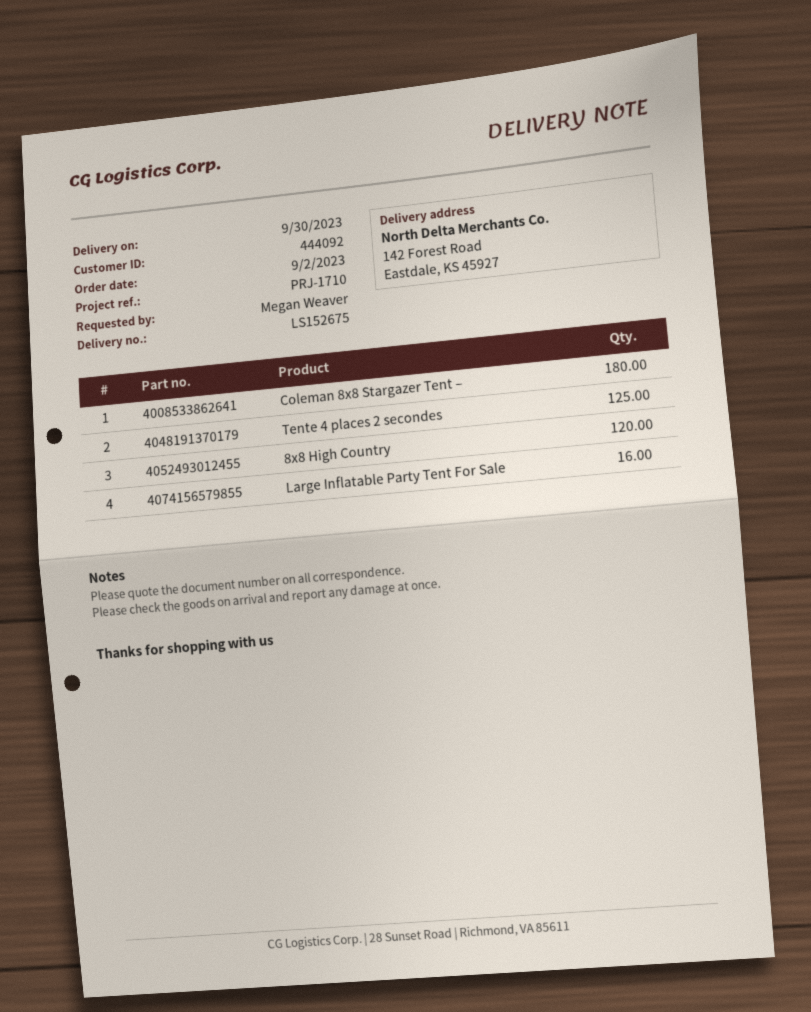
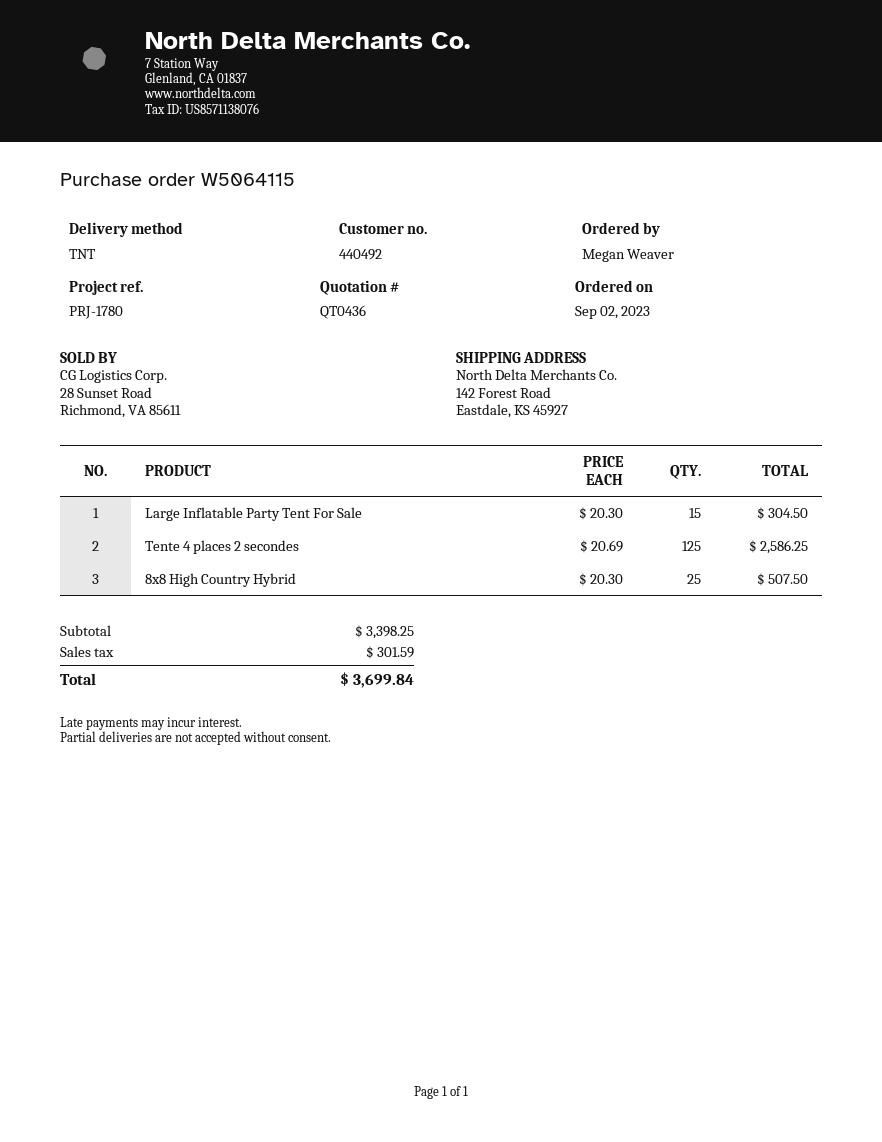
customer number: 444092 -> 440492
reference: PRJ-1710 -> PRJ-1780
Coleman 8x8 Stargazer Tent –: 180 -> none
8x8 High Country: 120 -> none
Large Inflatable Party Tent For Sale: 16 -> 15
8x8 High Country Hybrid: none -> 25

